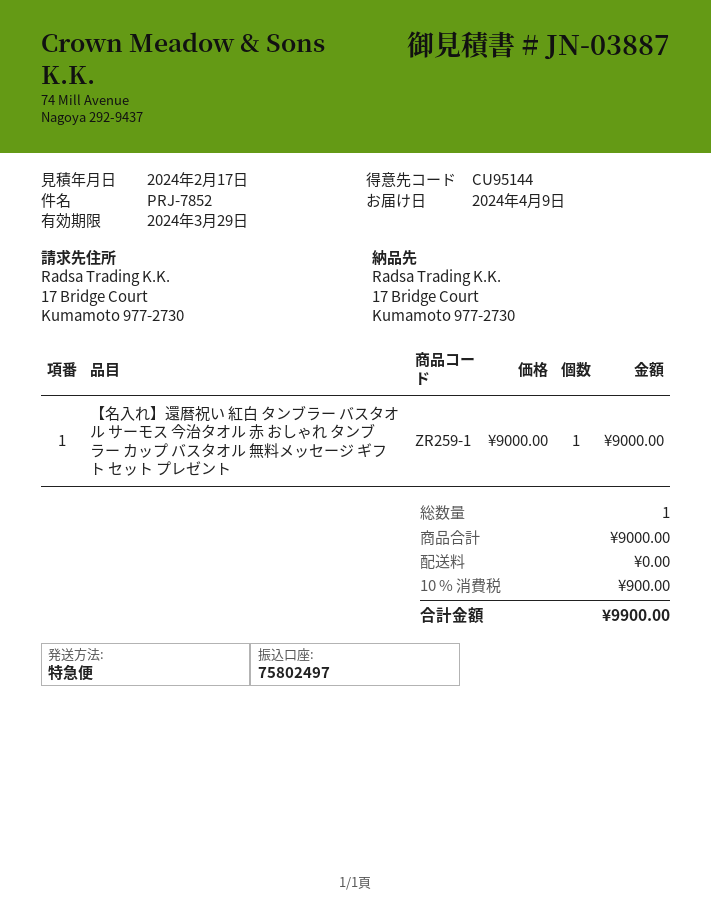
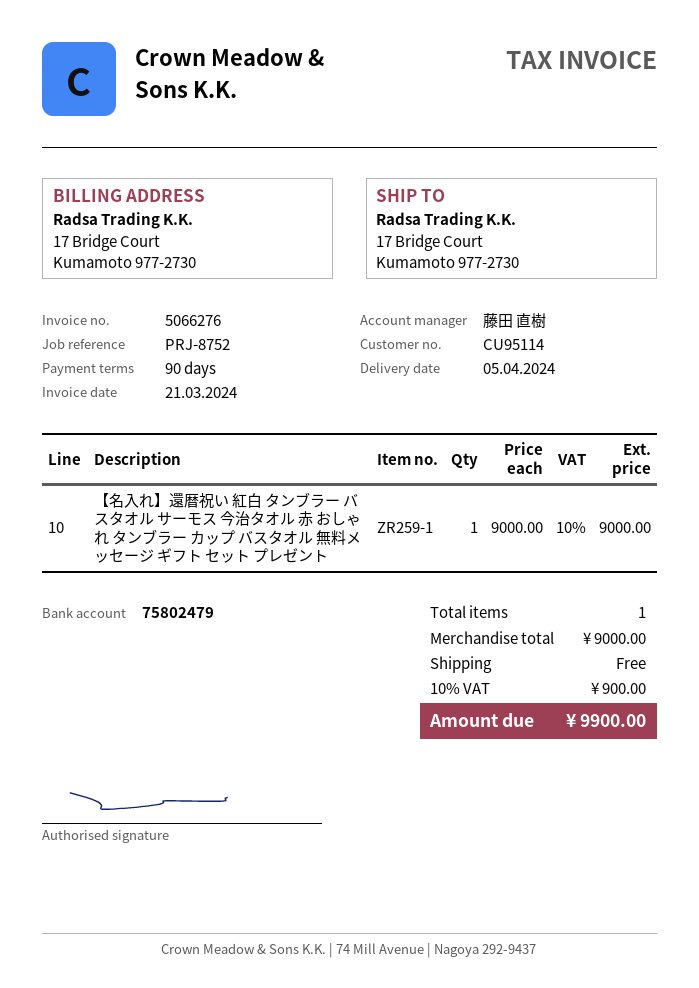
delivery date: 2024-04-09 -> 2024-04-05
customer number: CU95144 -> CU95114
reference: PRJ-7852 -> PRJ-8752
bank account: 75802497 -> 75802479

